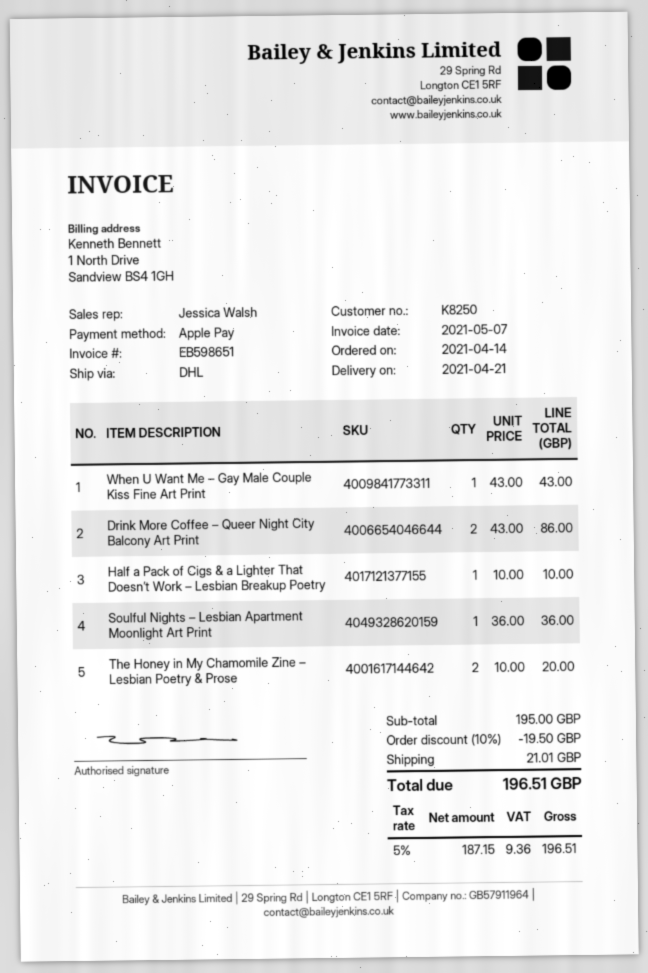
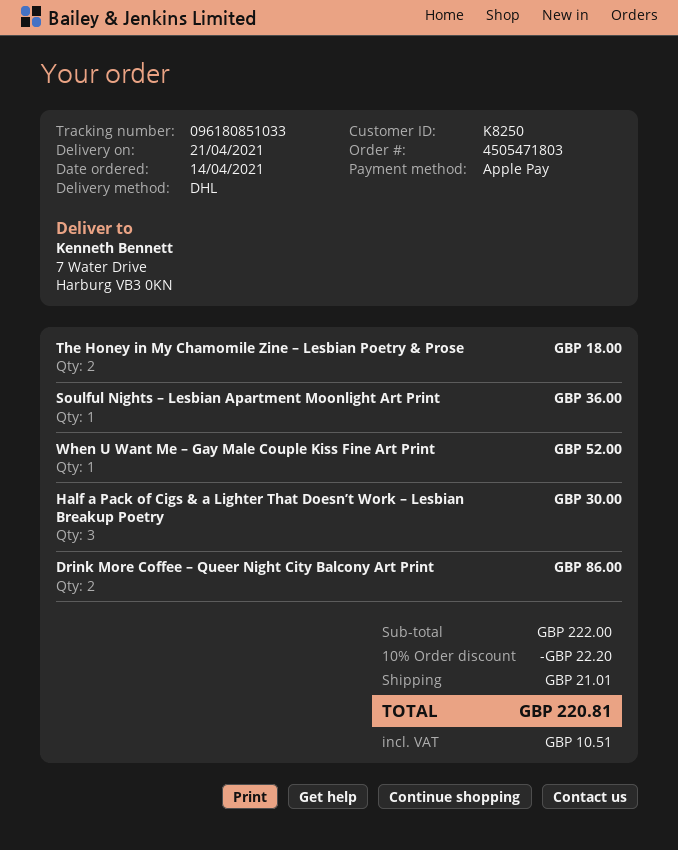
When U Want Me – Gay Male Couple Kiss Fine Art Print: 1 for 43.00 -> 1 for 52.00
Half a Pack of Cigs & a Lighter That Doesn’t Work – Lesbian Breakup Poetry: 1 for 10.00 -> 3 for 30.00
The Honey in My Chamomile Zine – Lesbian Poetry & Prose: 2 for 20.00 -> 2 for 18.00
subtotal: 195.00 -> 222.00
discount: 10% = 19.50 -> 10% = 22.20
tax: 9.36 -> 10.51
total: 196.51 -> 220.81

